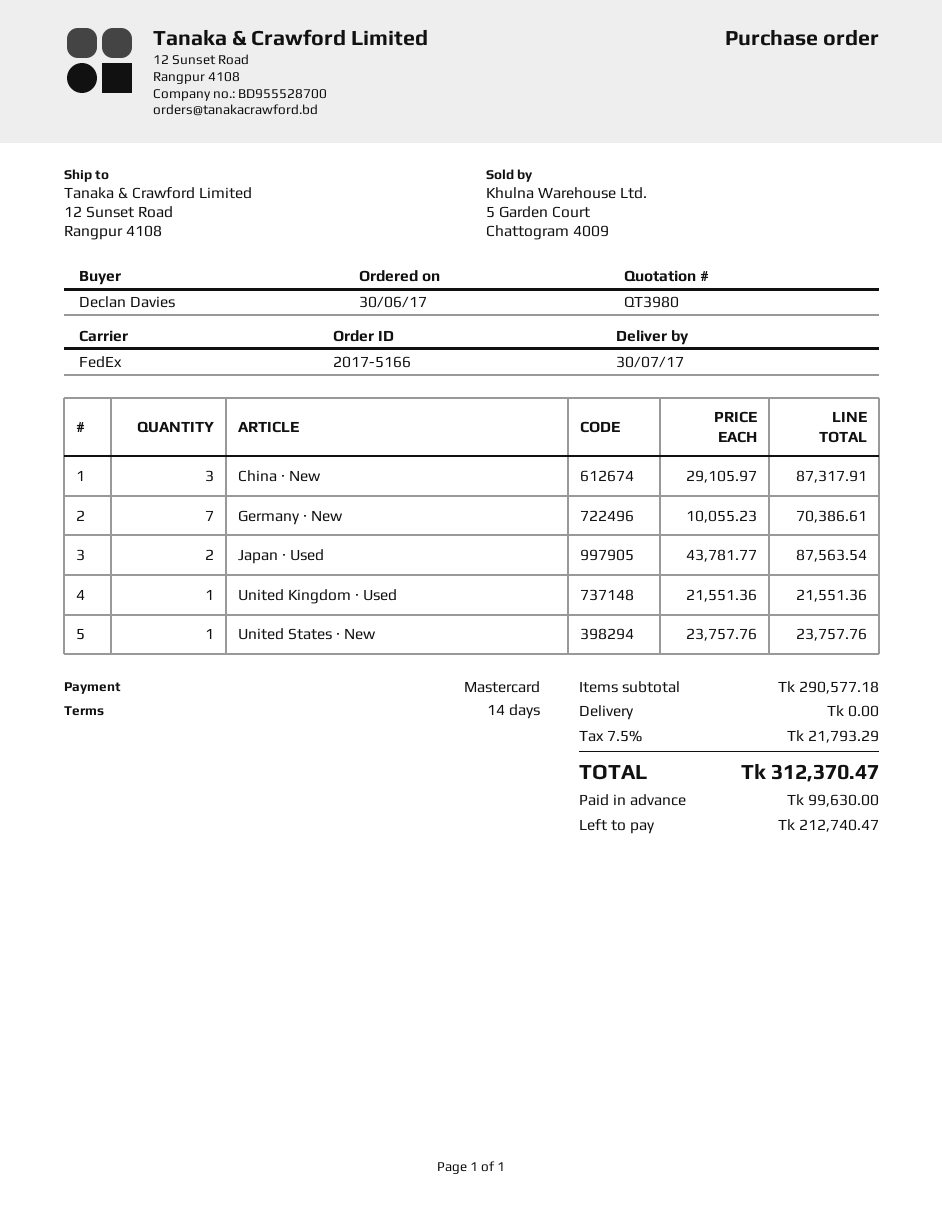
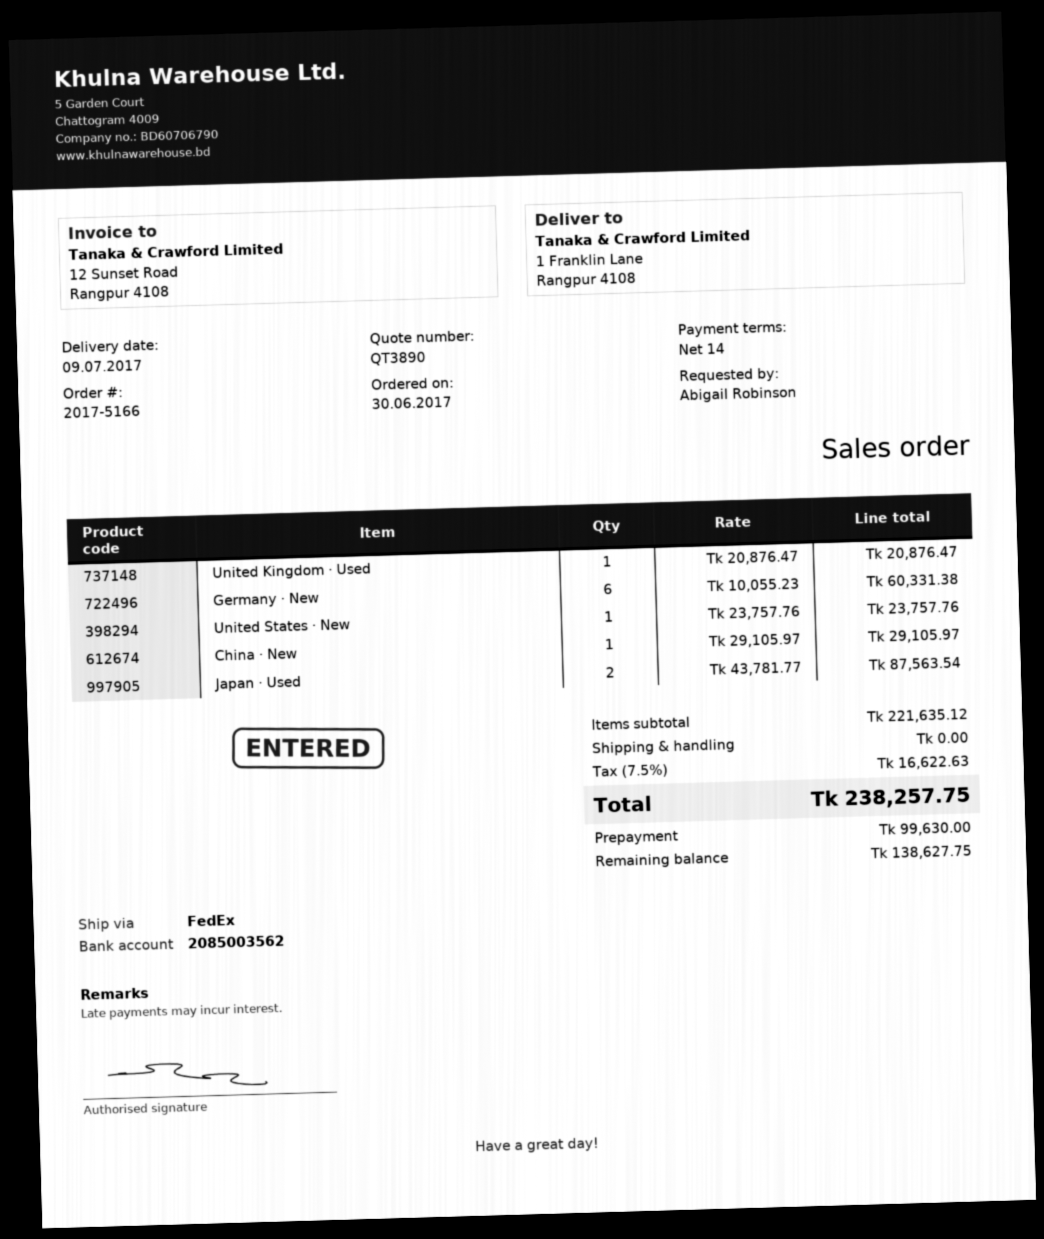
quote number: QT3980 -> QT3890
delivery date: 2017-07-30 -> 2017-07-09
ordered by: Declan Davies -> Abigail Robinson
ship to: 12 Sunset Road, Rangpur 4108 -> 1 Franklin Lane, Rangpur 4108
China · New: 3 x 29105.97 = 87317.91 -> 1 x 29105.97 = 29105.97
Germany · New: 7 x 10055.23 = 70386.61 -> 6 x 10055.23 = 60331.38
United Kingdom · Used: 1 x 21551.36 = 21551.36 -> 1 x 20876.47 = 20876.47
subtotal: 290577.18 -> 221635.12
tax: 7.5% = 21793.29 -> 7.5% = 16622.63
total: 312370.47 -> 238257.75
balance: 212740.47 -> 138627.75

